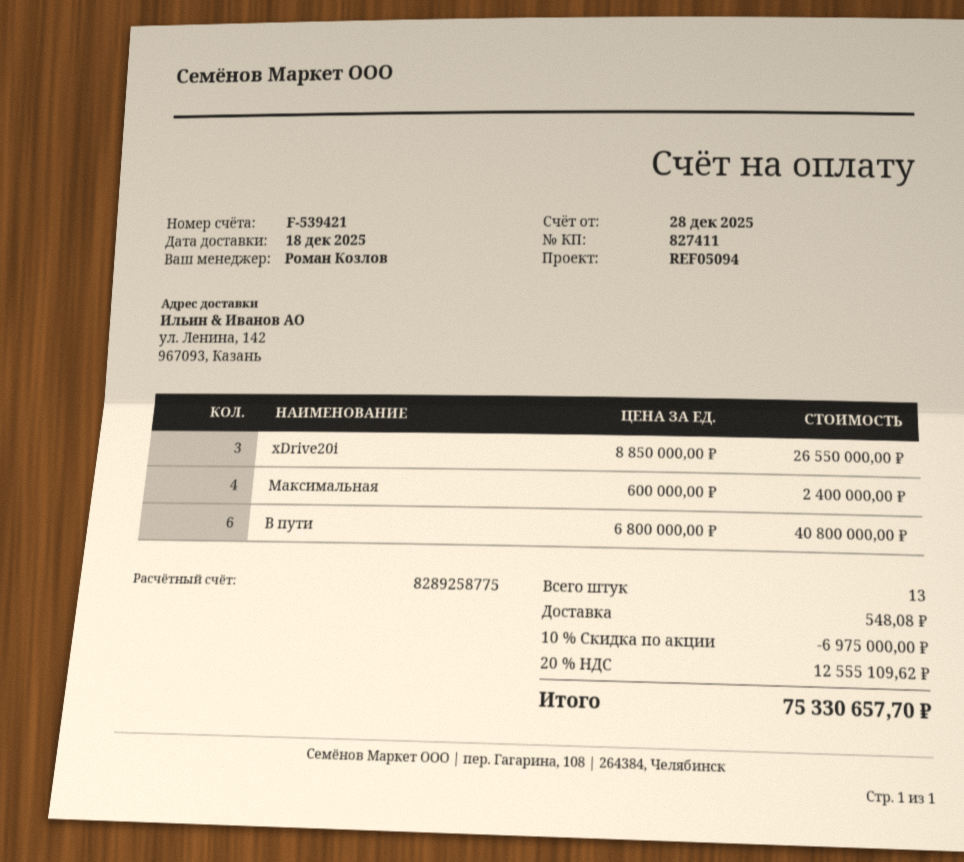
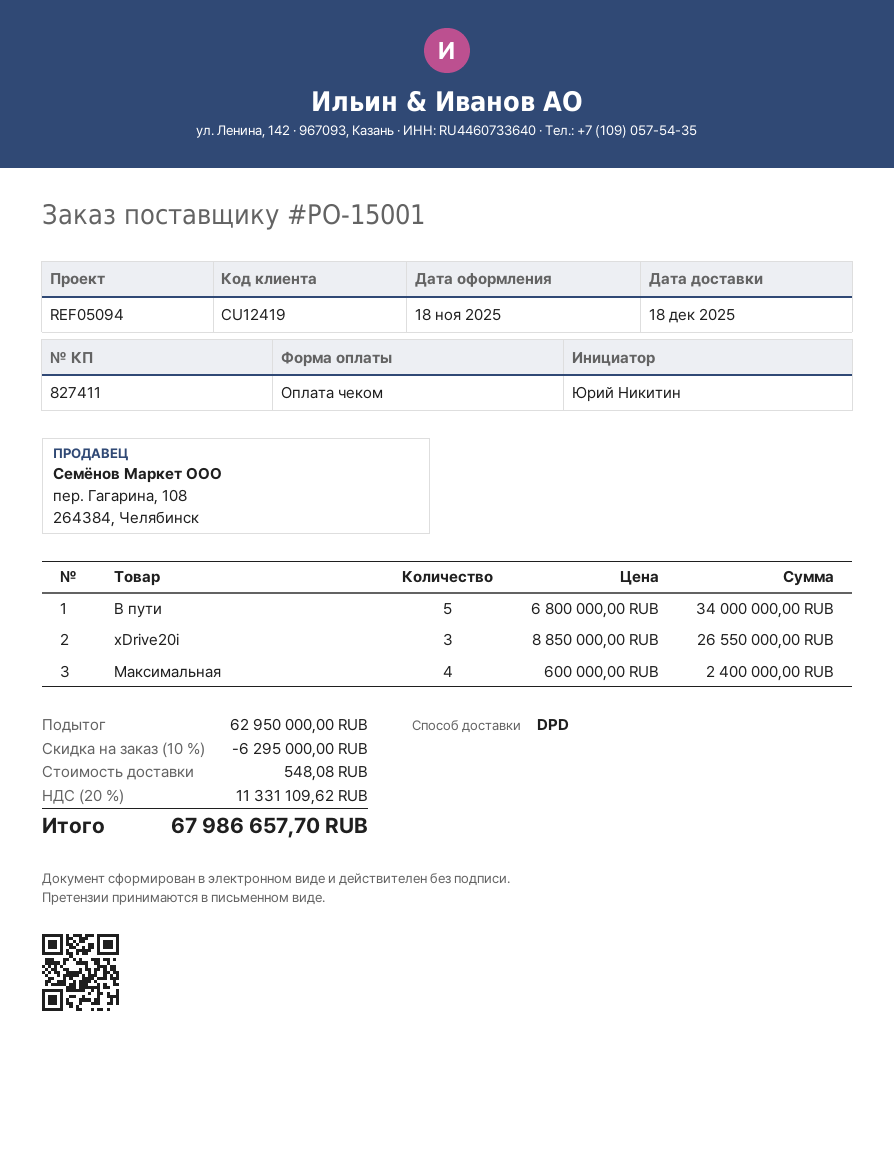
В пути: 6 x 6800000.00 = 40800000.00 -> 5 x 6800000.00 = 34000000.00
discount: 10% = 6975000.00 -> 10% = 6295000.00
tax: 20% = 12555109.62 -> 20% = 11331109.62
total: 75330657.70 -> 67986657.70

